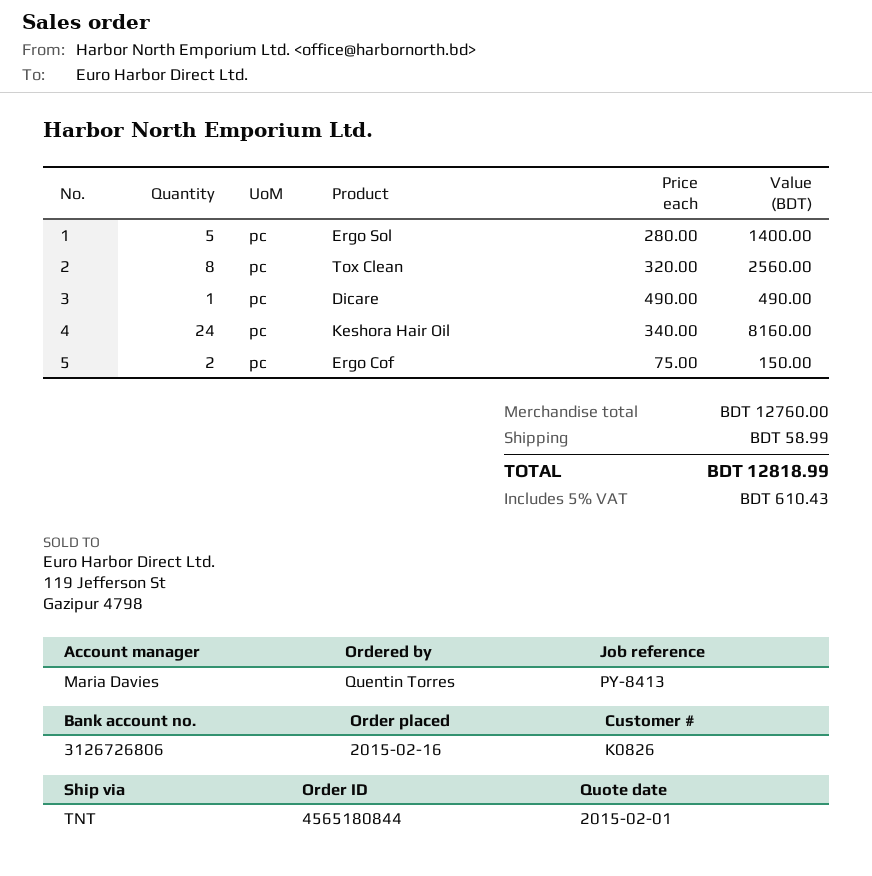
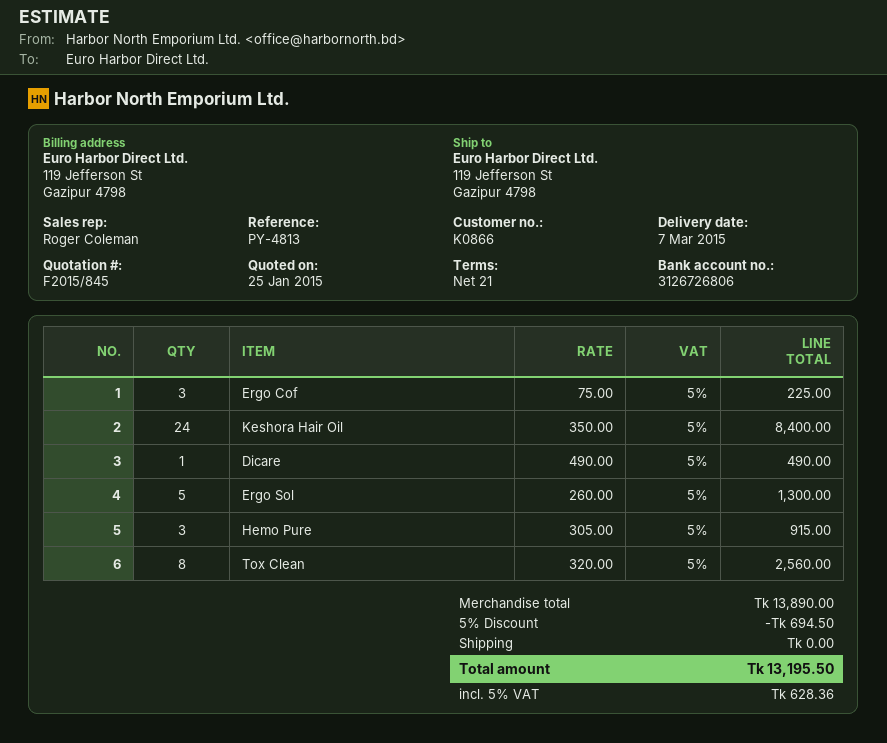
quote date: 2015-02-01 -> 2015-01-25
customer number: K0826 -> K0866
reference: PY-8413 -> PY-4813
sales rep: Maria Davies -> Roger Coleman
Ergo Sol: 5 x 280.00 = 1400.00 -> 5 x 260.00 = 1300.00
Keshora Hair Oil: 24 x 340.00 = 8160.00 -> 24 x 350.00 = 8400.00
Ergo Cof: 2 x 75.00 = 150.00 -> 3 x 75.00 = 225.00
Hemo Pure: none -> 3 x 305.00 = 915.00
subtotal: 12760.00 -> 13890.00
discount: none -> 5% = 694.50
shipping: 58.99 -> 0.00
tax: 5% = 610.43 -> 5% = 628.36
total: 12818.99 -> 13195.50

